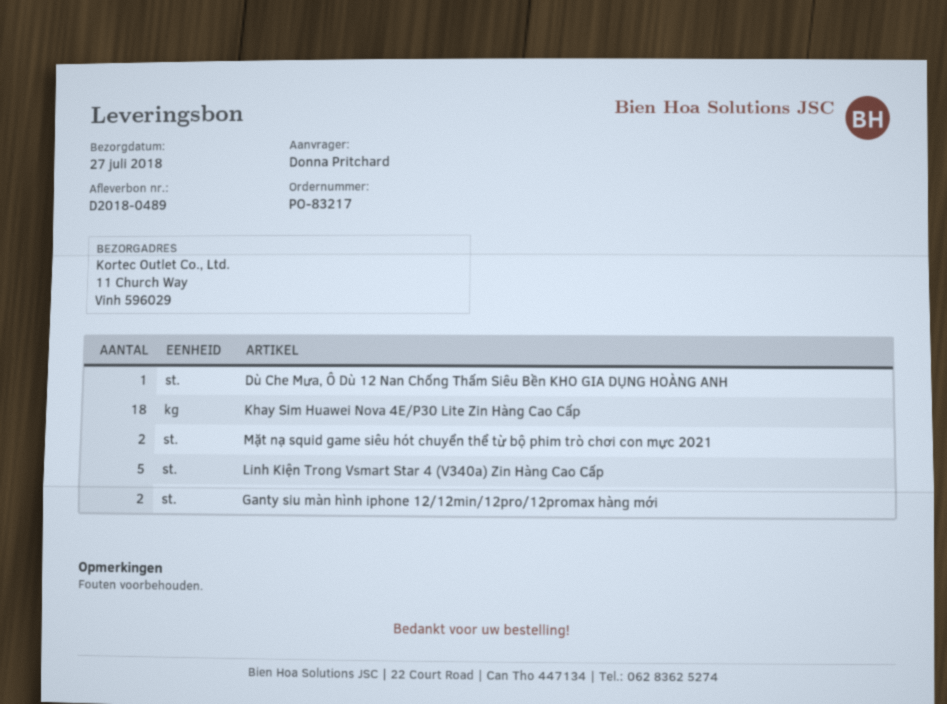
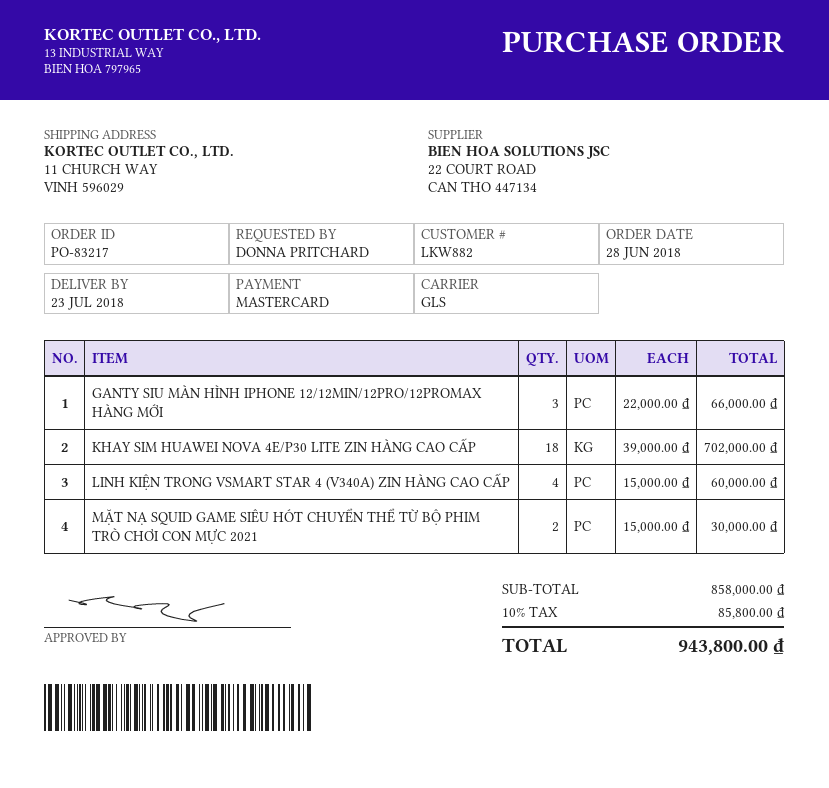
delivery date: 2018-07-27 -> 2018-07-23
Dù Che Mưa, Ô Dù 12 Nan Chống Thấm Siêu Bền KHO GIA DỤNG HOÀNG ANH: 1 -> none
Linh Kiện Trong Vsmart Star 4 (V340a) Zin Hàng Cao Cấp: 5 -> 4
Ganty siu màn hình iphone 12/12min/12pro/12promax hàng mới: 2 -> 3

